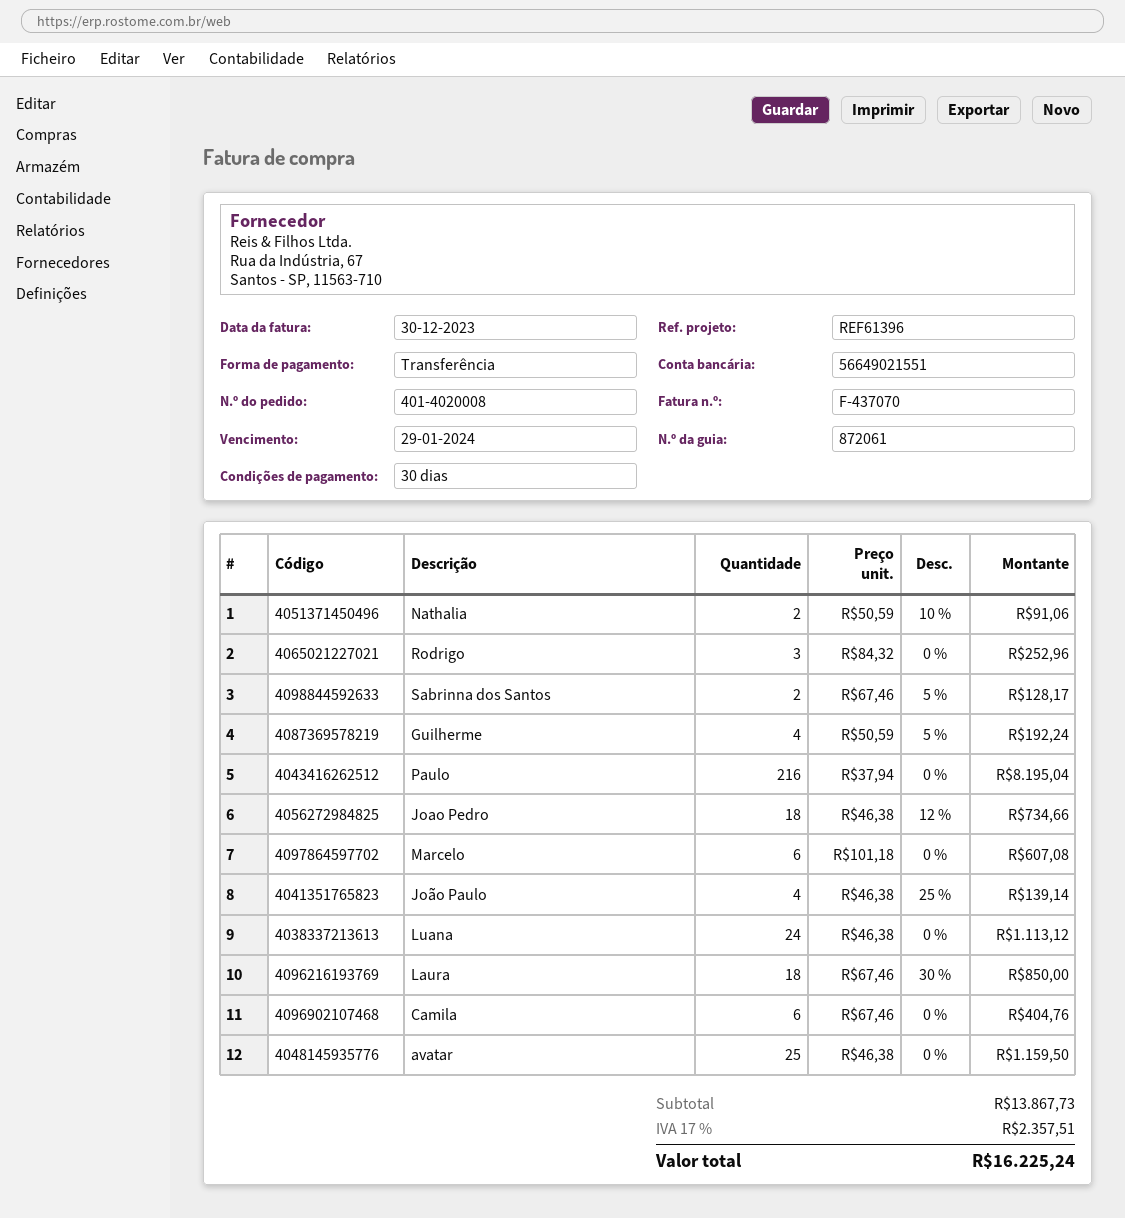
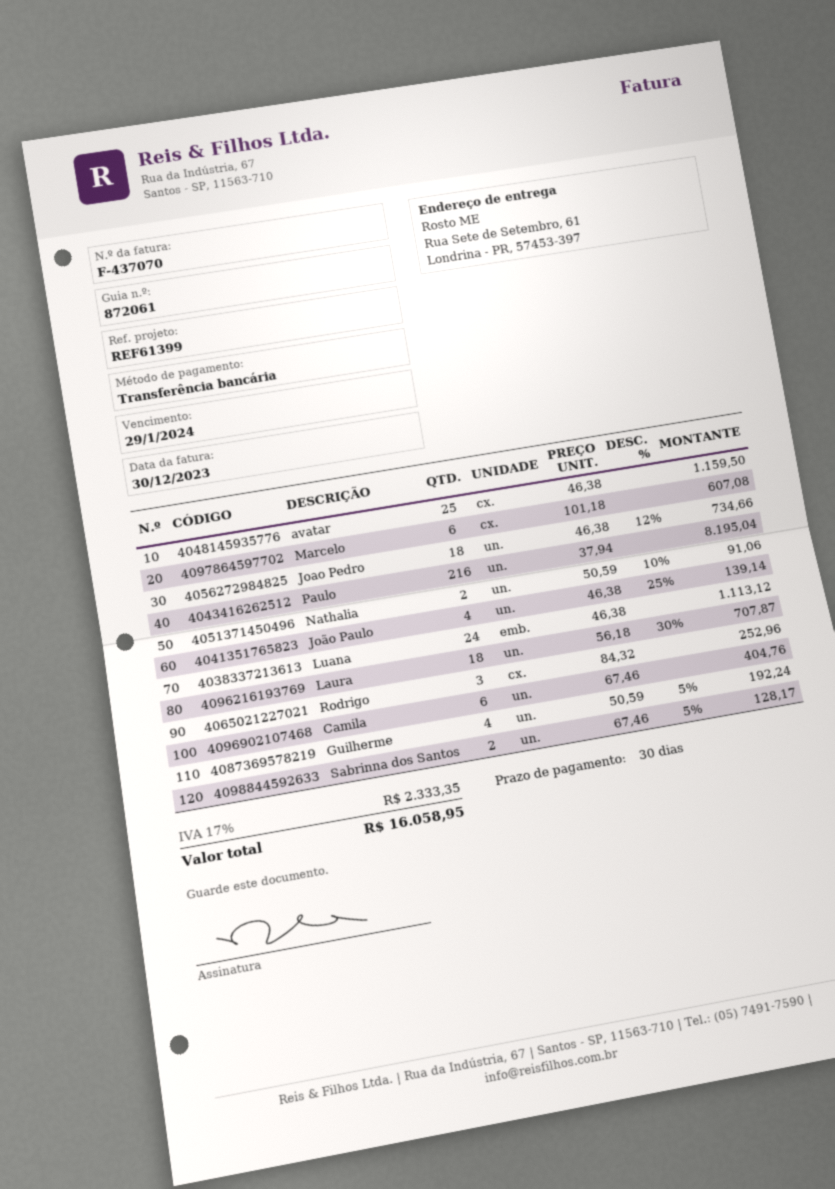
reference: REF61396 -> REF61399
Laura: 18 x 67.46 - 30% = 850.00 -> 18 x 56.18 - 30% = 707.87
tax: 17% = 2357.51 -> 17% = 2333.35
total: 16225.24 -> 16058.95

